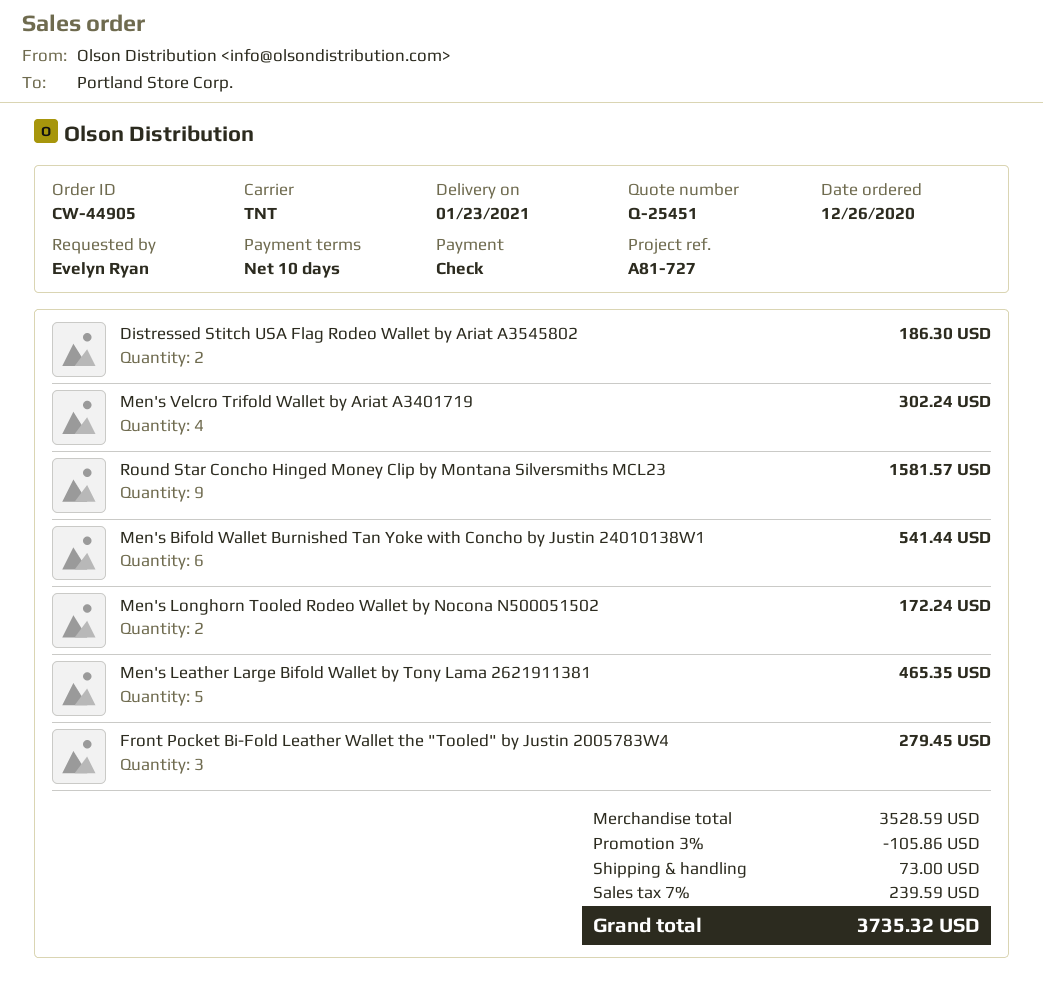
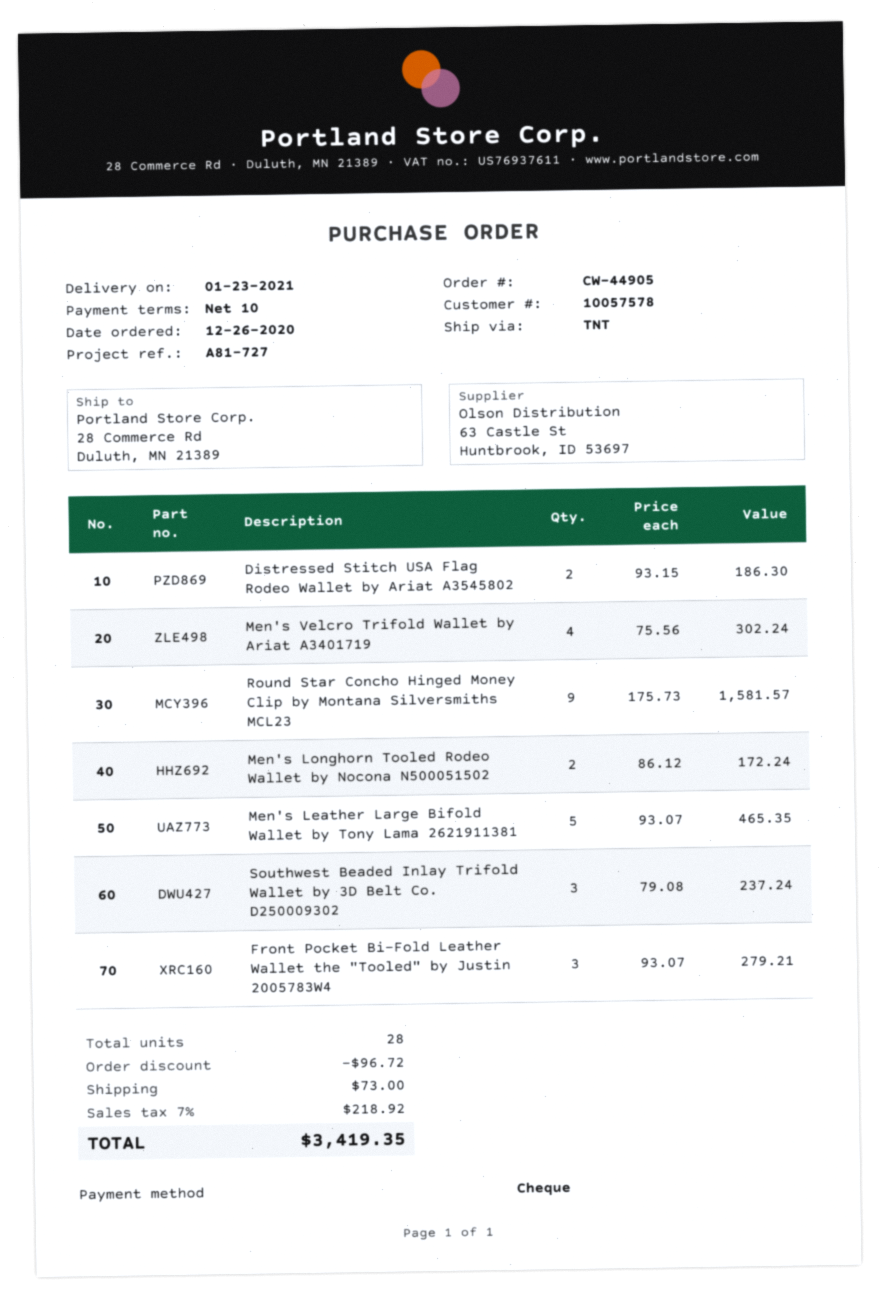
Men's Bifold Wallet Burnished Tan Yoke with Concho by Justin 24010138W1: 6 for 541.44 -> none
Front Pocket Bi-Fold Leather Wallet the "Tooled" by Justin 2005783W4: 3 for 279.45 -> 3 for 279.21
Southwest Beaded Inlay Trifold Wallet by 3D Belt Co. D250009302: none -> 3 for 237.24
discount: 105.86 -> 96.72
tax: 7% = 239.59 -> 7% = 218.92
total: 3735.32 -> 3419.35

